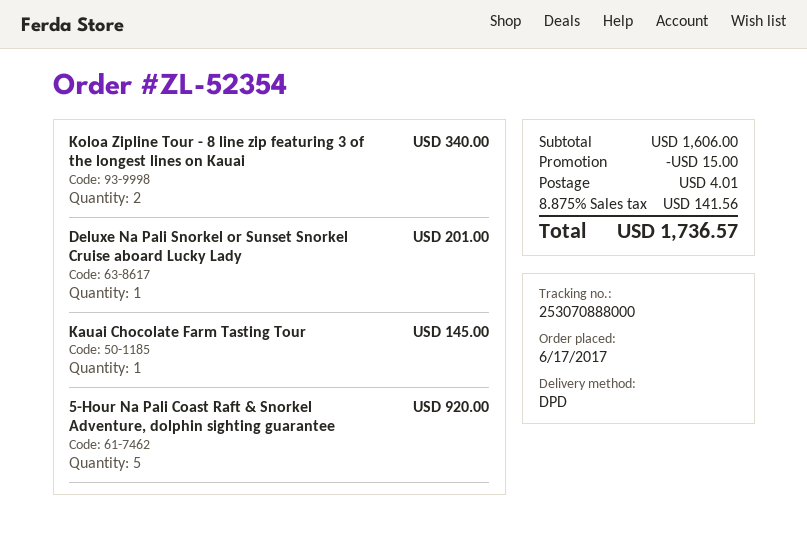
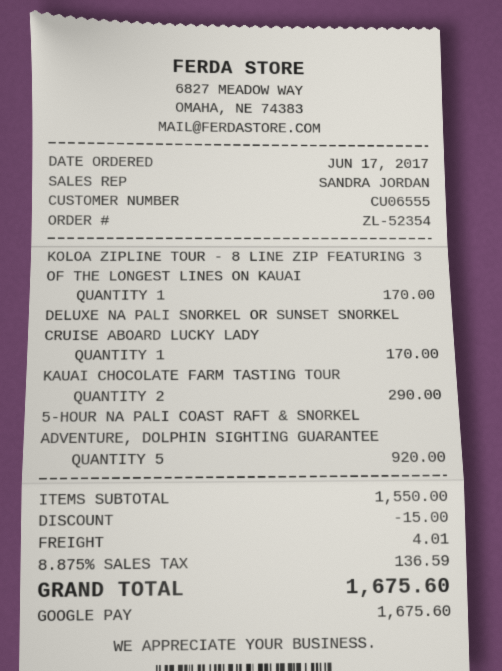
Koloa Zipline Tour - 8 line zip featuring 3 of the longest lines on Kauai: 2 for 340.00 -> 1 for 170.00
Deluxe Na Pali Snorkel or Sunset Snorkel Cruise aboard Lucky Lady: 1 for 201.00 -> 1 for 170.00
Kauai Chocolate Farm Tasting Tour: 1 for 145.00 -> 2 for 290.00
subtotal: 1606.00 -> 1550.00
tax: 8.875% = 141.56 -> 8.875% = 136.59
total: 1736.57 -> 1675.60

